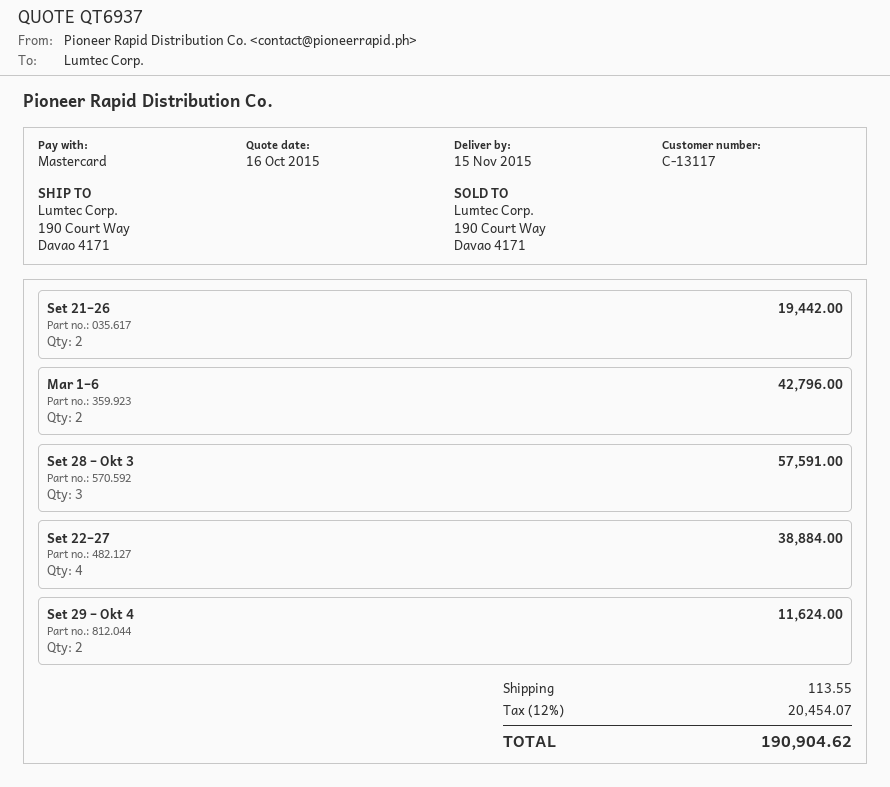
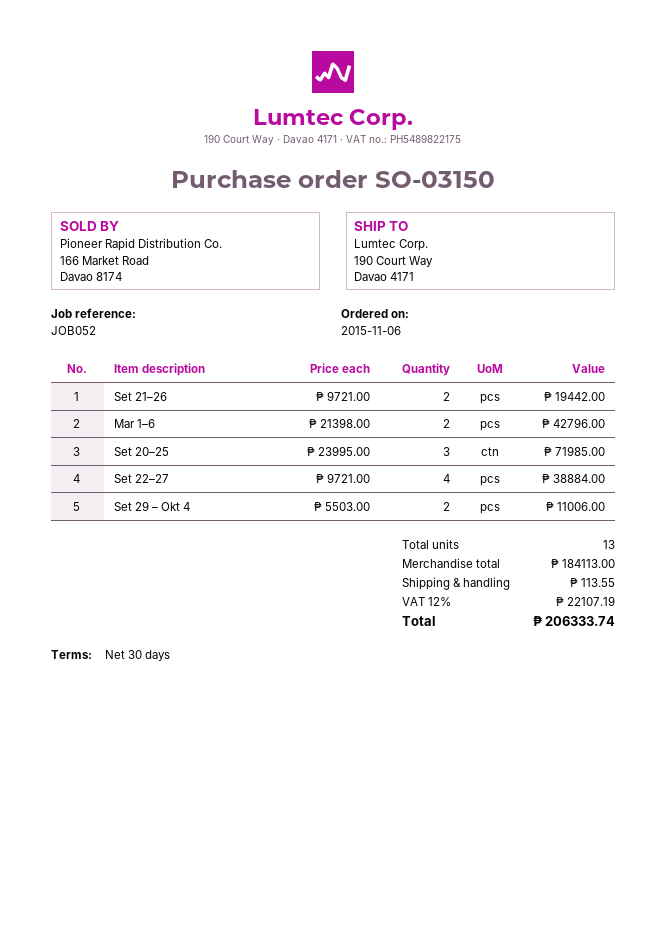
Set 28 – Okt 3: 3 for 57591.00 -> none
Set 29 – Okt 4: 2 for 11624.00 -> 2 for 11006.00
Set 20–25: none -> 3 for 71985.00
tax: 12% = 20454.07 -> 12% = 22107.19
total: 190904.62 -> 206333.74

